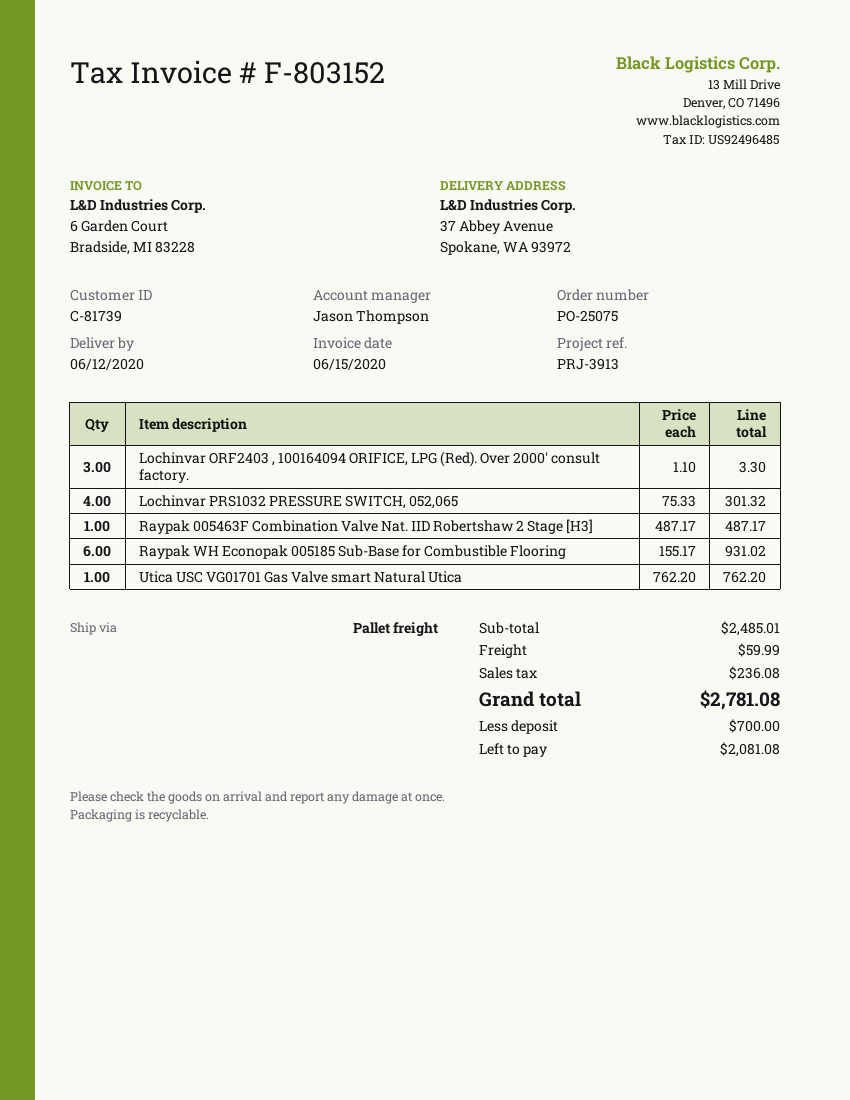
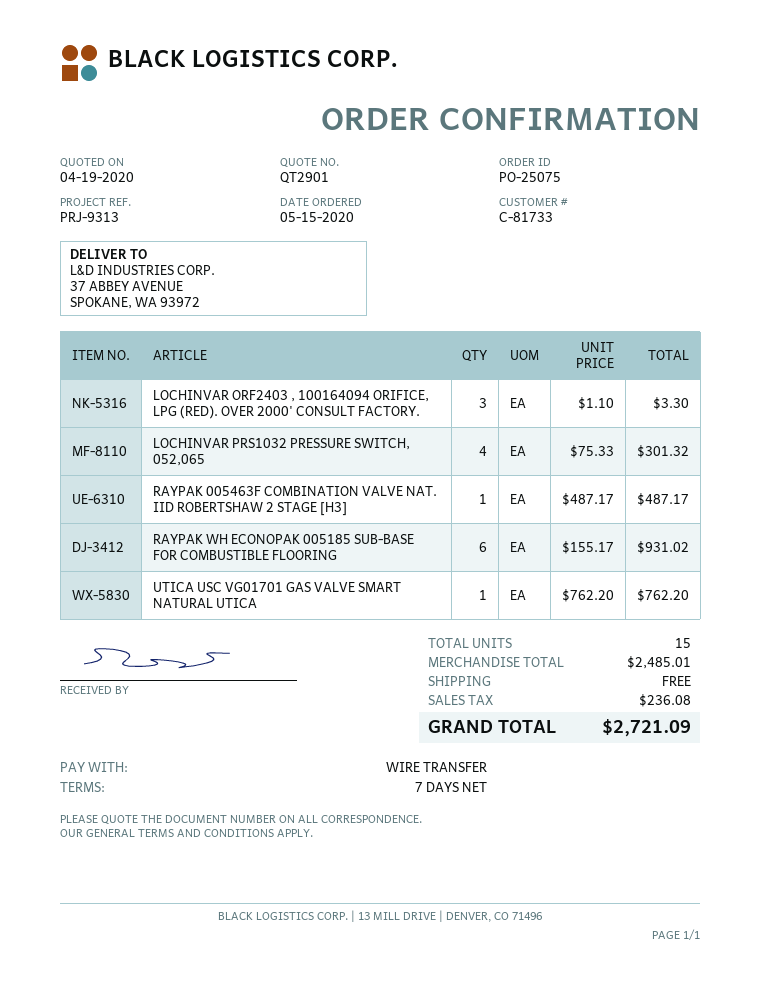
customer number: C-81739 -> C-81733
reference: PRJ-3913 -> PRJ-9313
shipping: 59.99 -> 0.00
total: 2781.08 -> 2721.09

